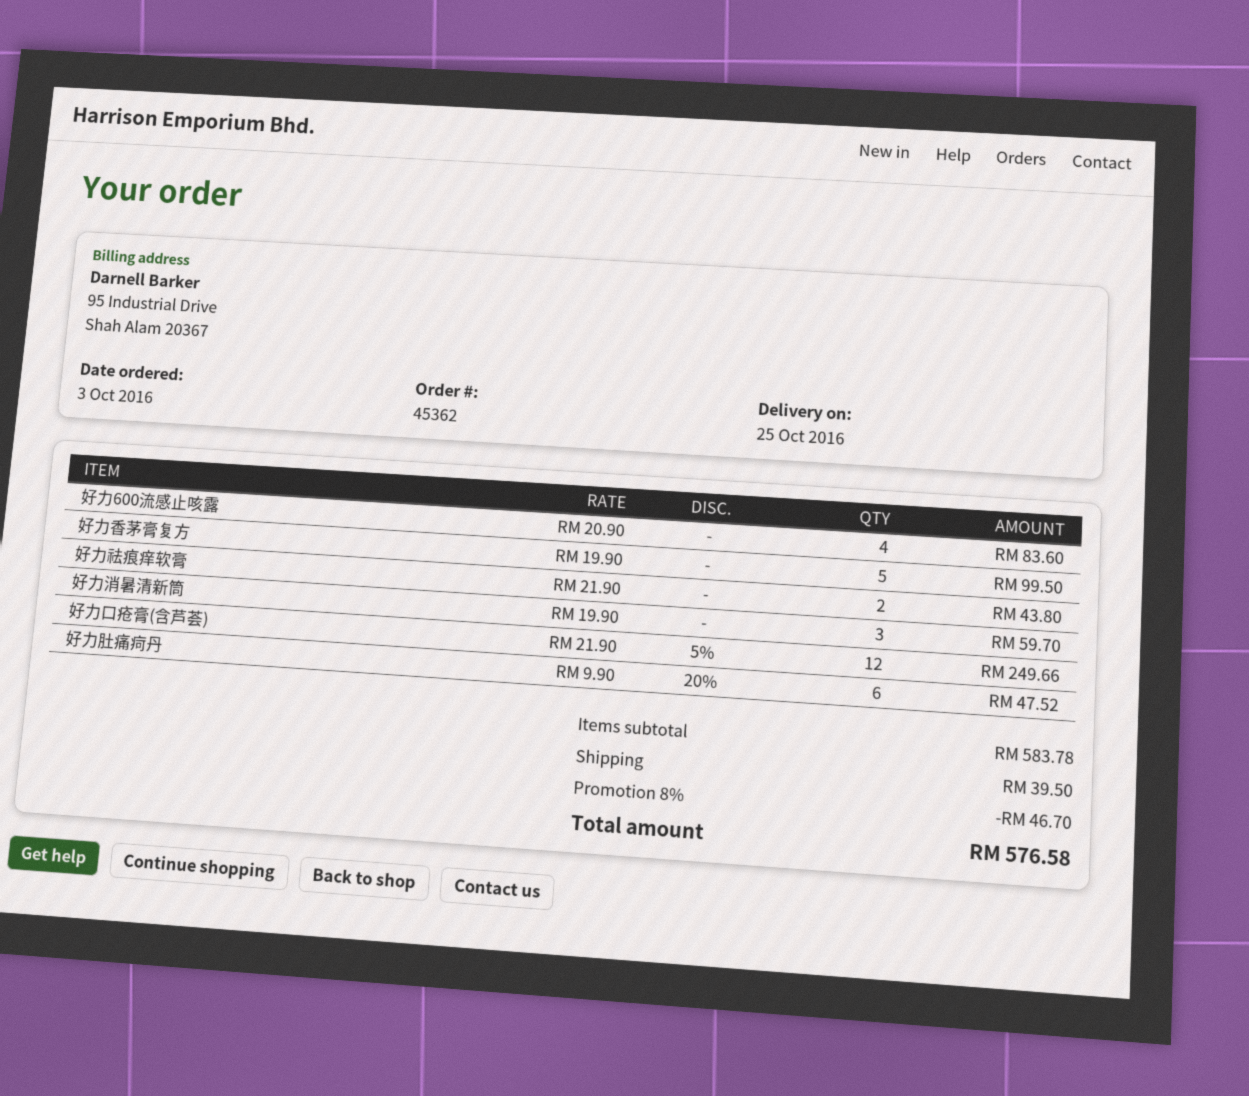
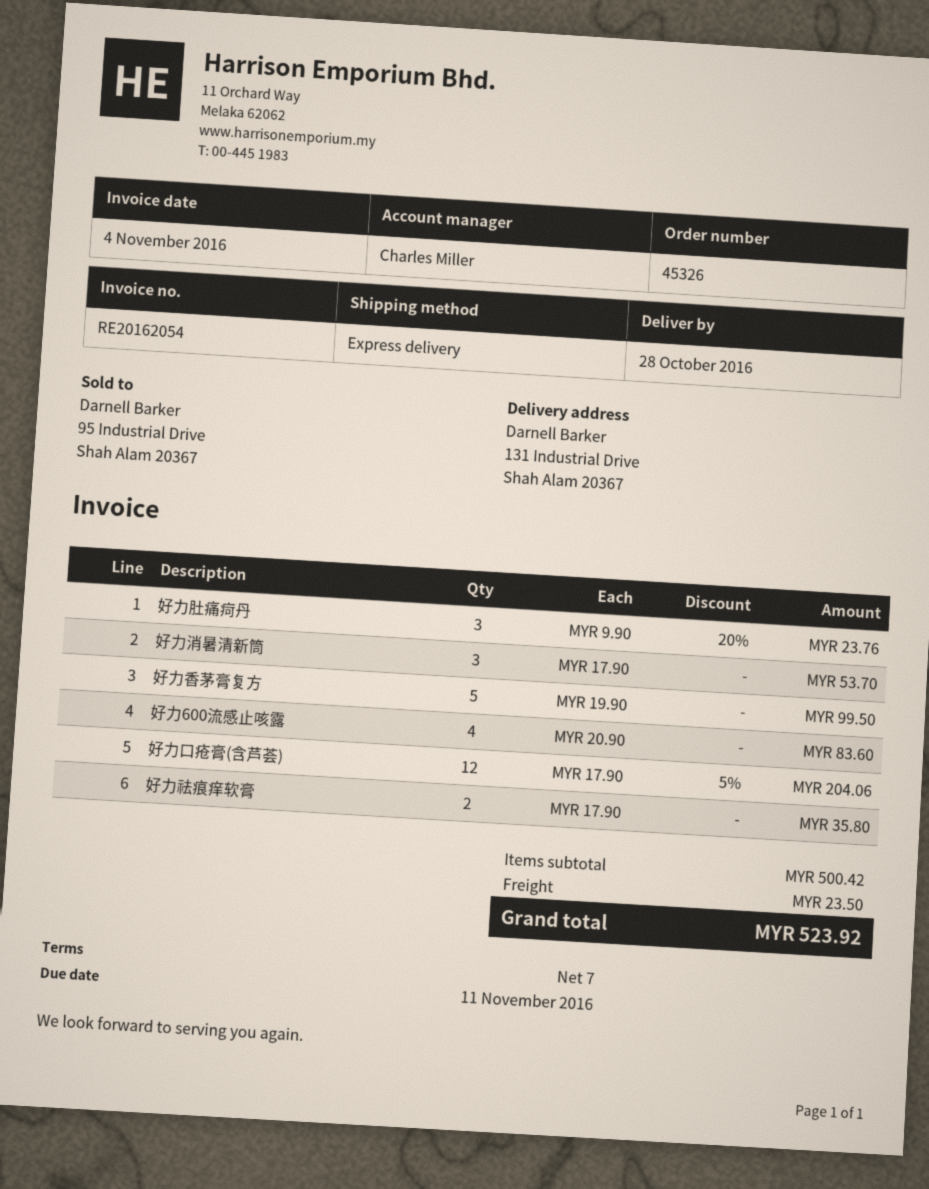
order number: 45362 -> 45326
delivery date: 2016-10-25 -> 2016-10-28
好力祛痕痒软膏: 2 x 21.90 = 43.80 -> 2 x 17.90 = 35.80
好力消暑清新筒: 3 x 19.90 = 59.70 -> 3 x 17.90 = 53.70
好力口疮膏(含芦荟): 12 x 21.90 - 5% = 249.66 -> 12 x 17.90 - 5% = 204.06
好力肚痛疴丹: 6 x 9.90 - 20% = 47.52 -> 3 x 9.90 - 20% = 23.76
subtotal: 583.78 -> 500.42
discount: 8% = 46.70 -> none
shipping: 39.50 -> 23.50
total: 576.58 -> 523.92

